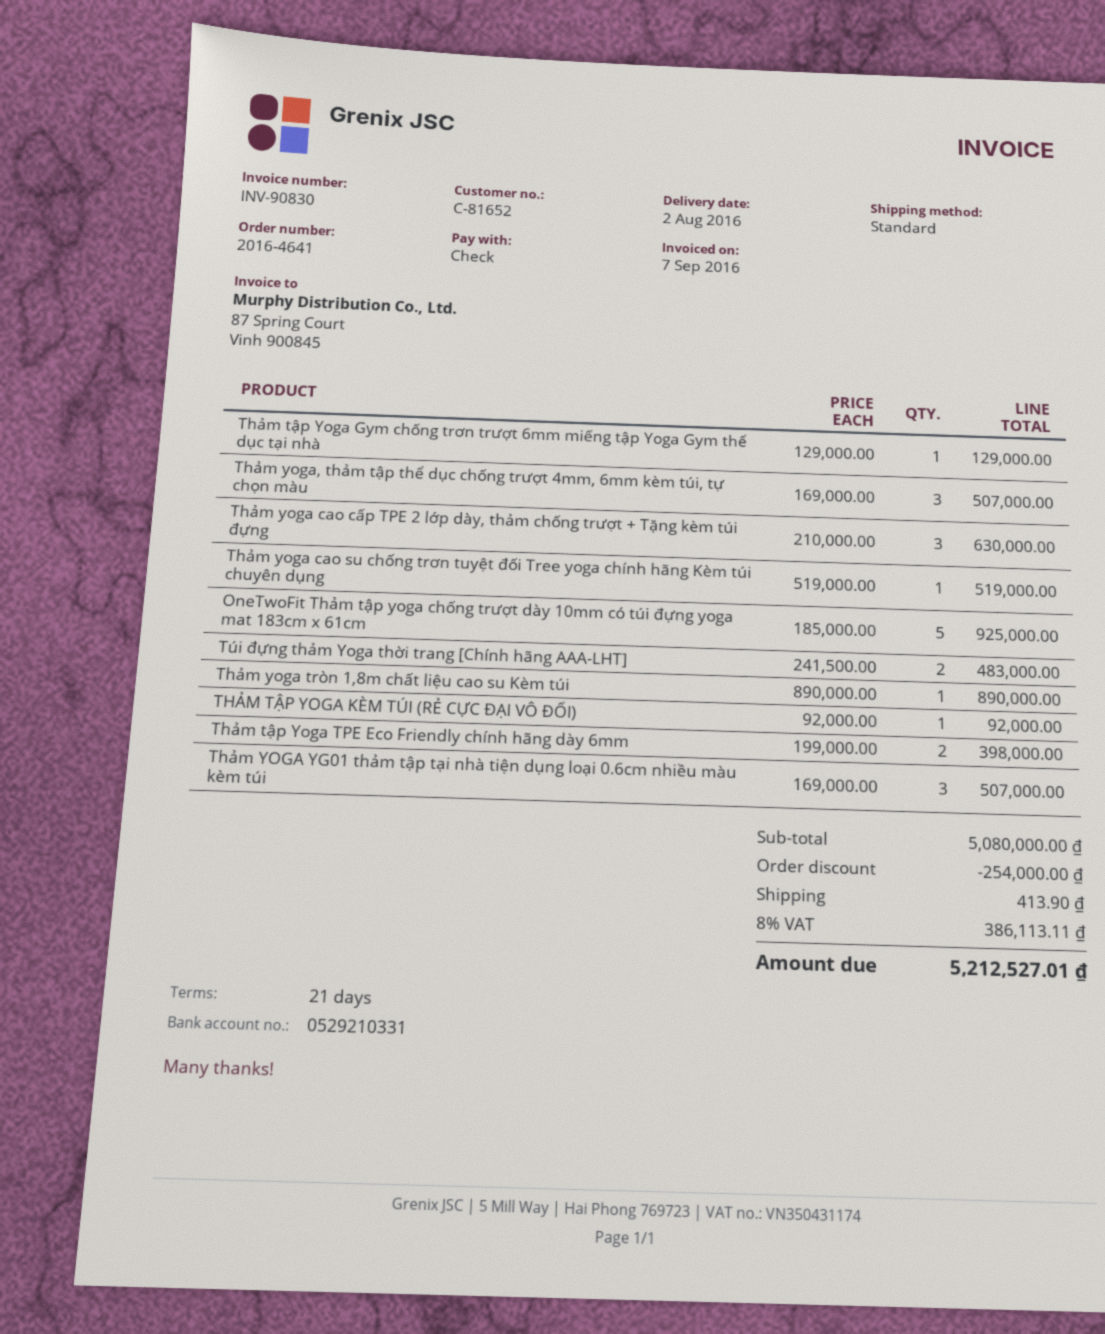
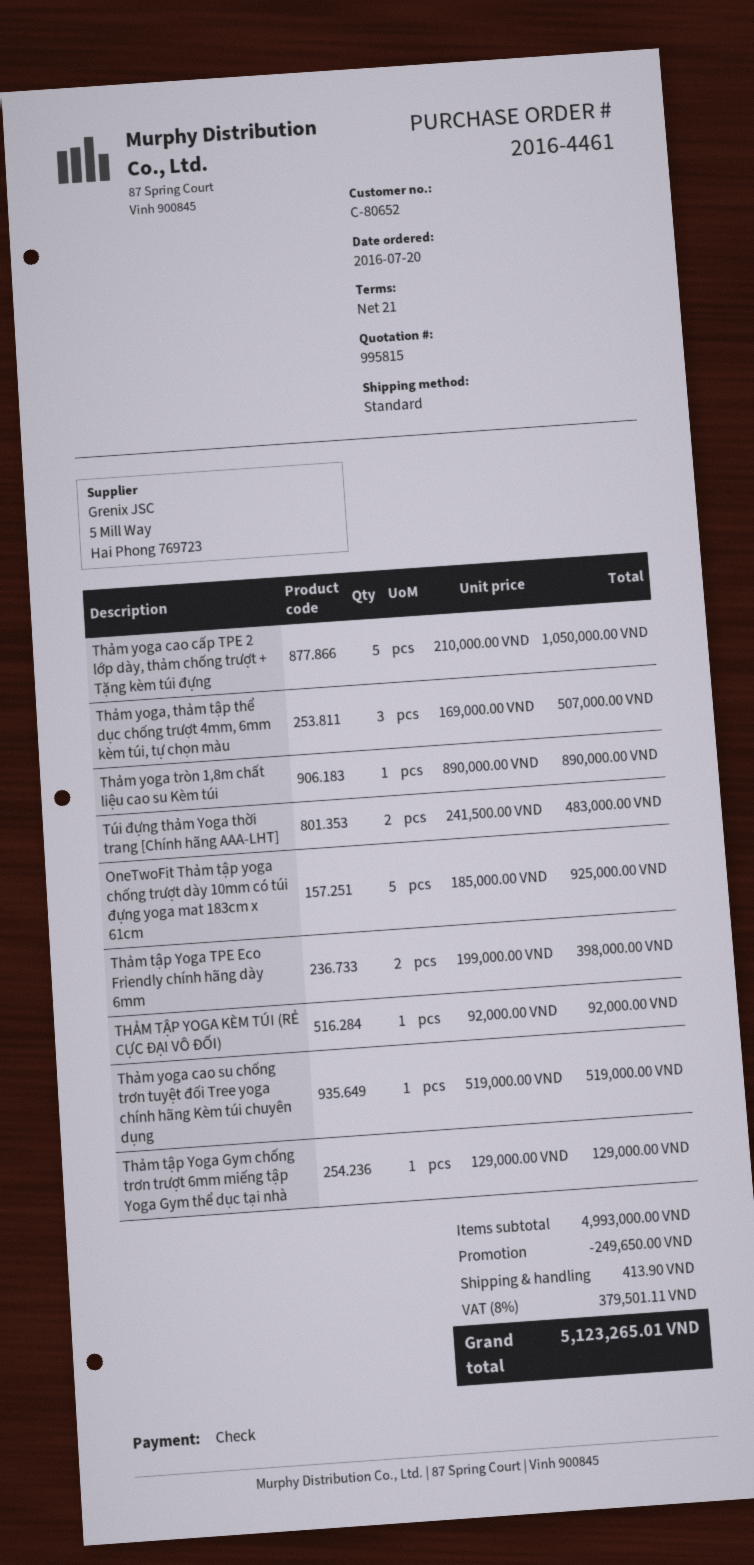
order number: 2016-4641 -> 2016-4461
customer number: C-81652 -> C-80652
Thảm yoga cao cấp TPE 2 lớp dày, thảm chống trượt + Tặng kèm túi đựng: 3 x 210000.00 = 630000.00 -> 5 x 210000.00 = 1050000.00
Thảm YOGA YG01 thảm tập tại nhà tiện dụng loại 0.6cm nhiều màu kèm túi: 3 x 169000.00 = 507000.00 -> none
subtotal: 5080000.00 -> 4993000.00
discount: 254000.00 -> 249650.00
tax: 8% = 386113.11 -> 8% = 379501.11
total: 5212527.01 -> 5123265.01

